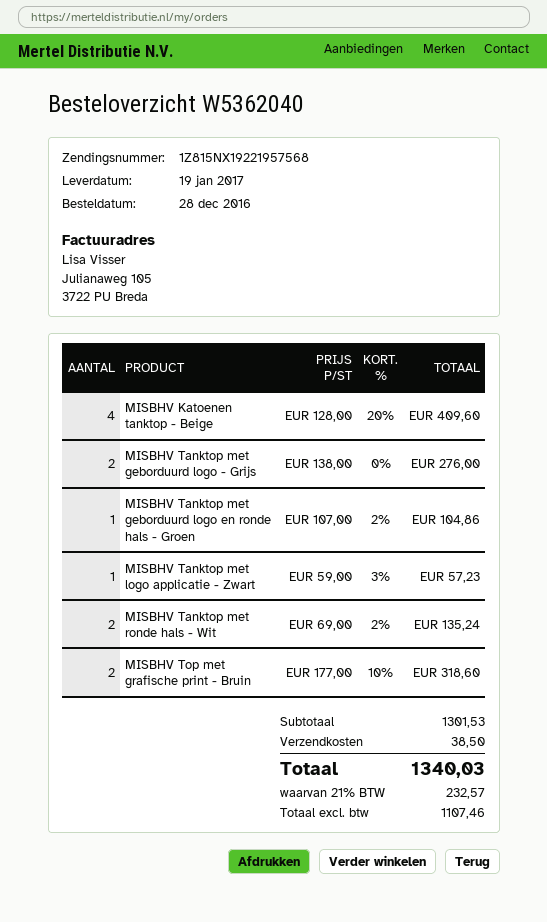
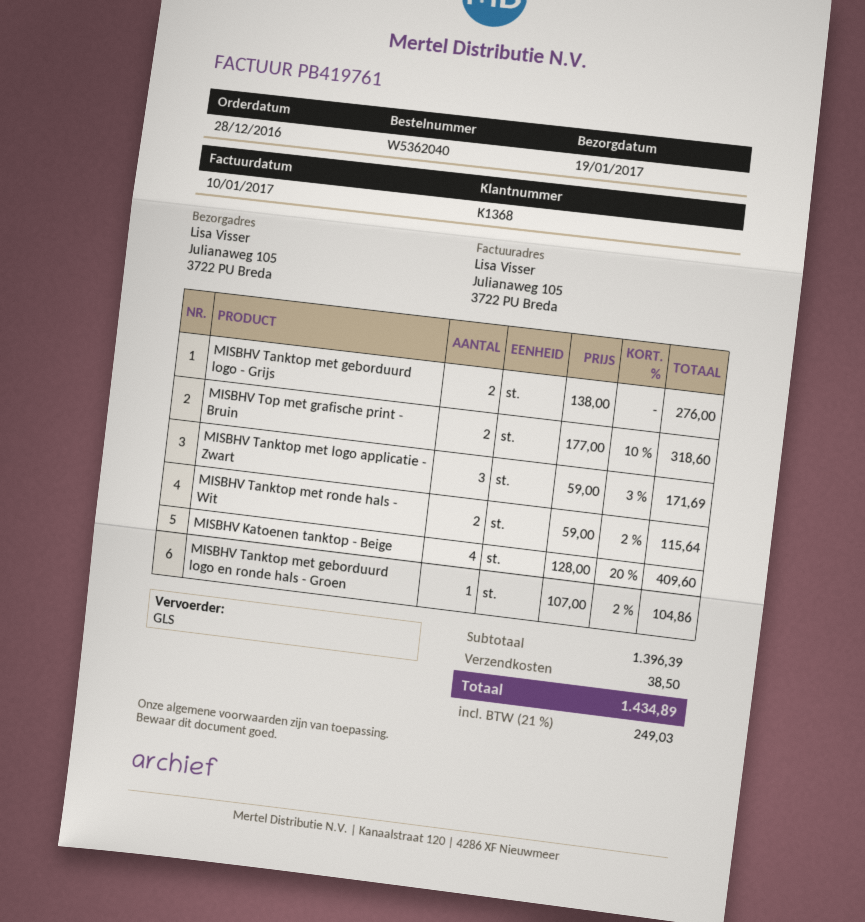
MISBHV Tanktop met logo applicatie - Zwart: 1 x 59.00 - 3% = 57.23 -> 3 x 59.00 - 3% = 171.69
MISBHV Tanktop met ronde hals - Wit: 2 x 69.00 - 2% = 135.24 -> 2 x 59.00 - 2% = 115.64
subtotal: 1301.53 -> 1396.39
tax: 21% = 232.57 -> 21% = 249.03
total: 1340.03 -> 1434.89

